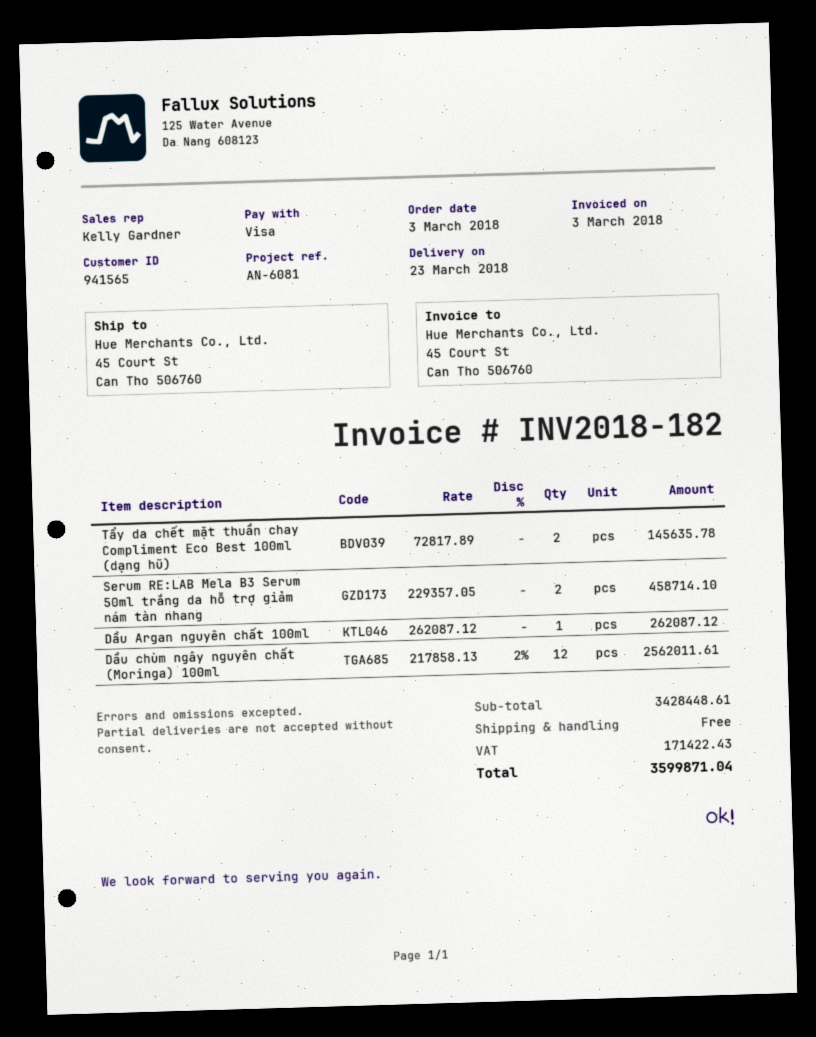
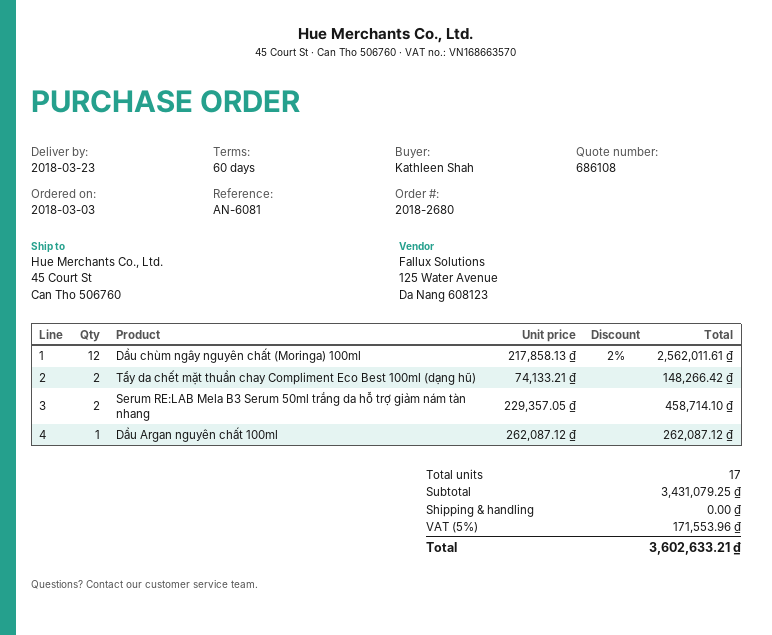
Tẩy da chết mặt thuần chay Compliment Eco Best 100ml (dạng hũ): 2 x 72817.89 = 145635.78 -> 2 x 74133.21 = 148266.42
subtotal: 3428448.61 -> 3431079.25
tax: 171422.43 -> 171553.96
total: 3599871.04 -> 3602633.21

